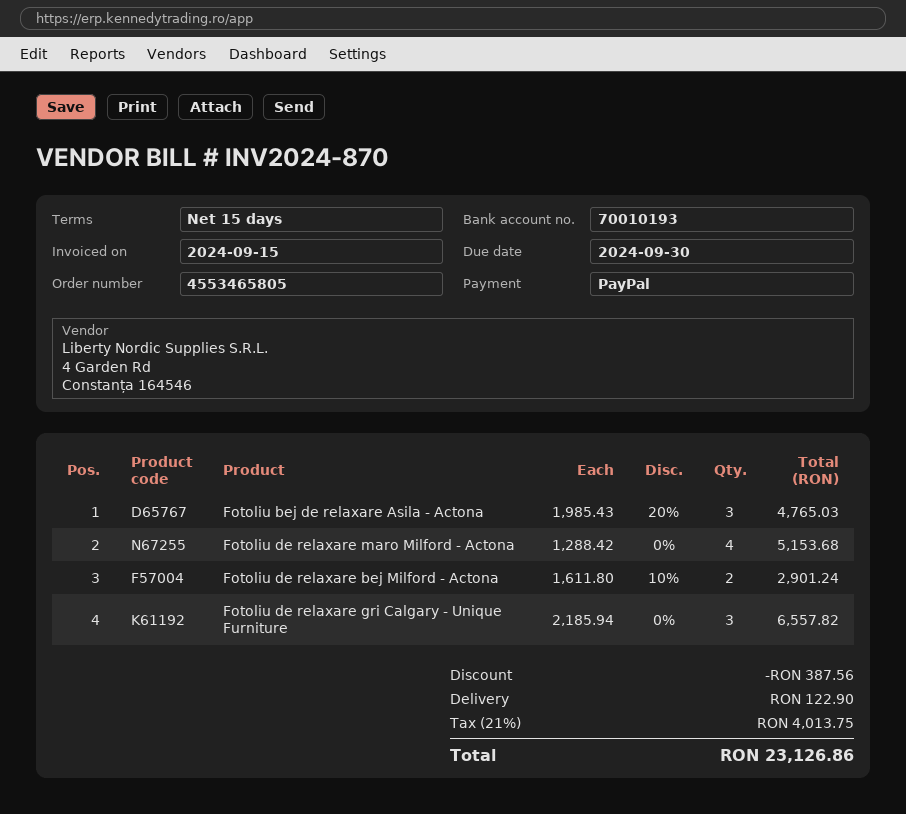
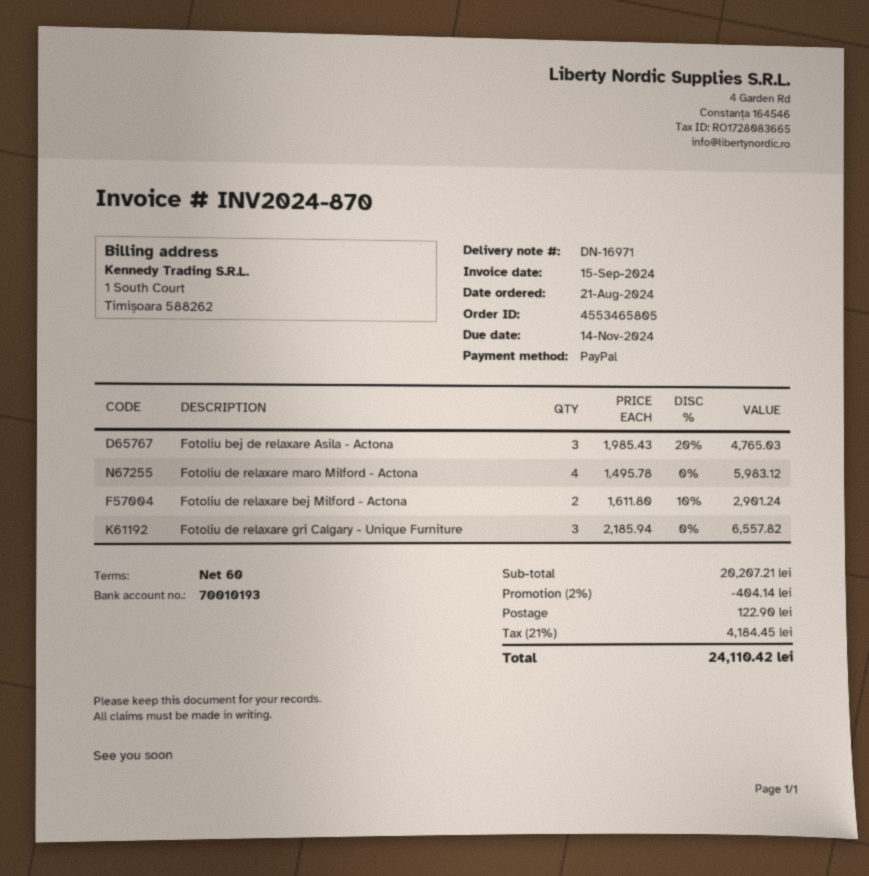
payment terms: 15 days -> 60 days
due date: 2024-09-30 -> 2024-11-14
Fotoliu de relaxare maro Milford - Actona: 4 x 1288.42 = 5153.68 -> 4 x 1495.78 = 5983.12
discount: 387.56 -> 404.14
tax: 21% = 4013.75 -> 21% = 4184.45
total: 23126.86 -> 24110.42

